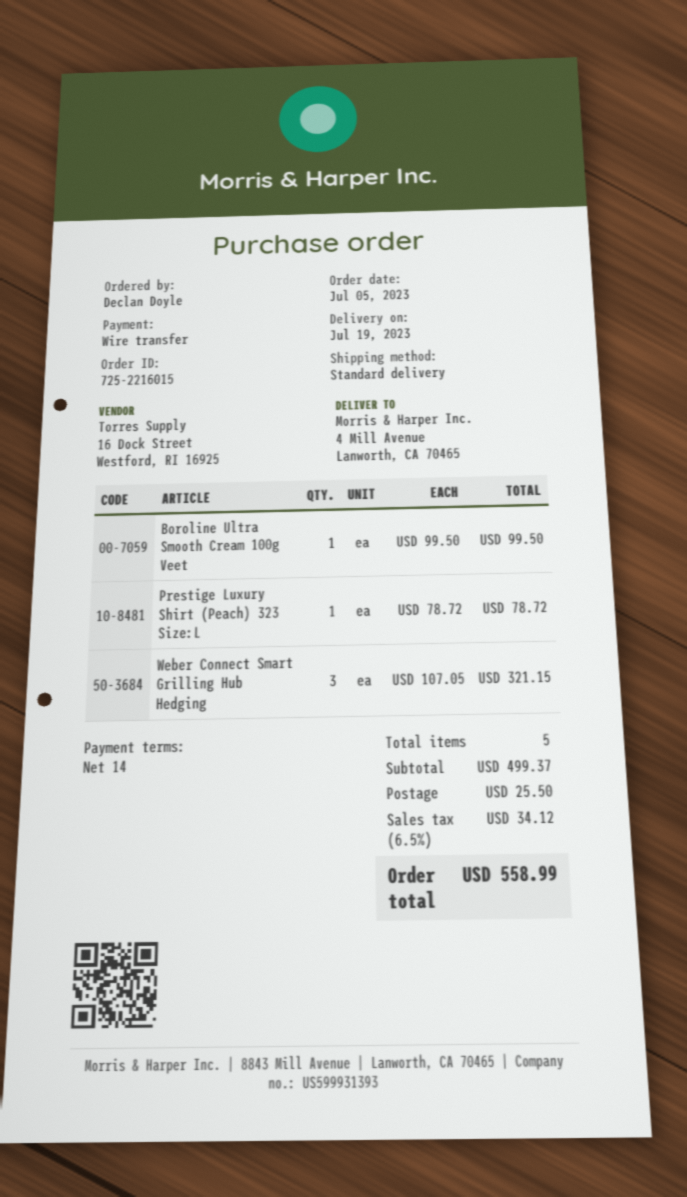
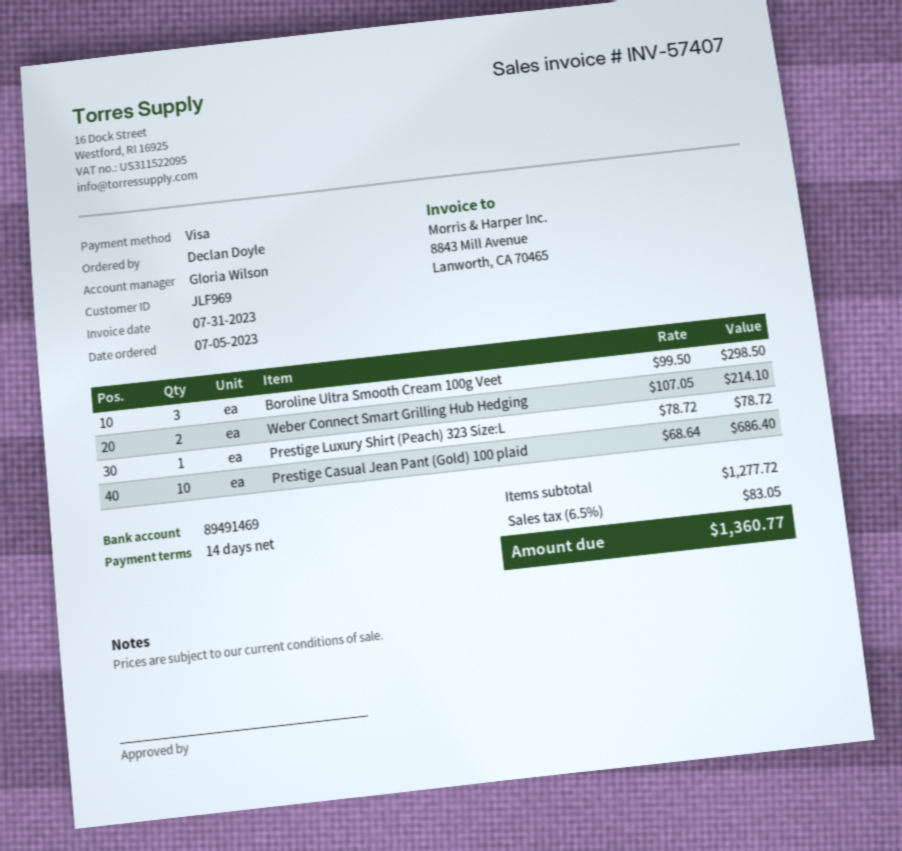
payment method: bank transfer -> Visa
Boroline Ultra Smooth Cream 100g Veet: 1 x 99.50 = 99.50 -> 3 x 99.50 = 298.50
Weber Connect Smart Grilling Hub Hedging: 3 x 107.05 = 321.15 -> 2 x 107.05 = 214.10
Prestige Casual Jean Pant (Gold) 100 plaid: none -> 10 x 68.64 = 686.40
subtotal: 499.37 -> 1277.72
shipping: 25.50 -> none
tax: 6.5% = 34.12 -> 6.5% = 83.05
total: 558.99 -> 1360.77

